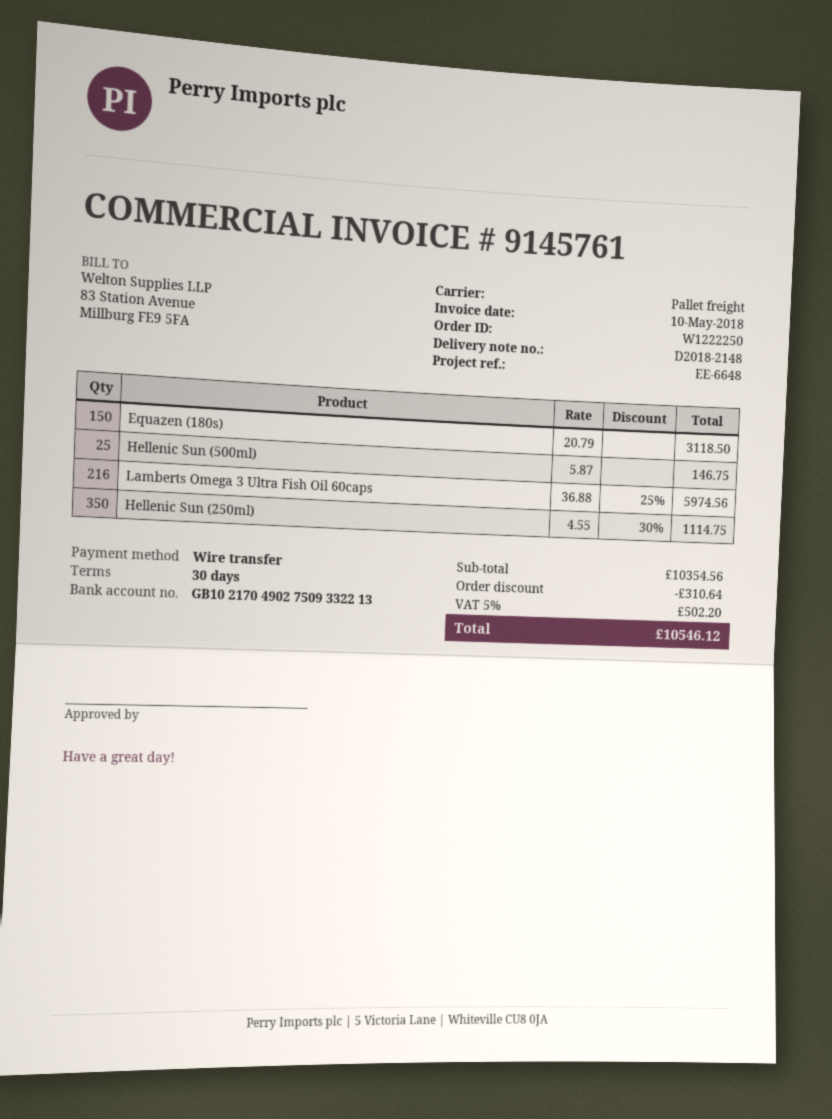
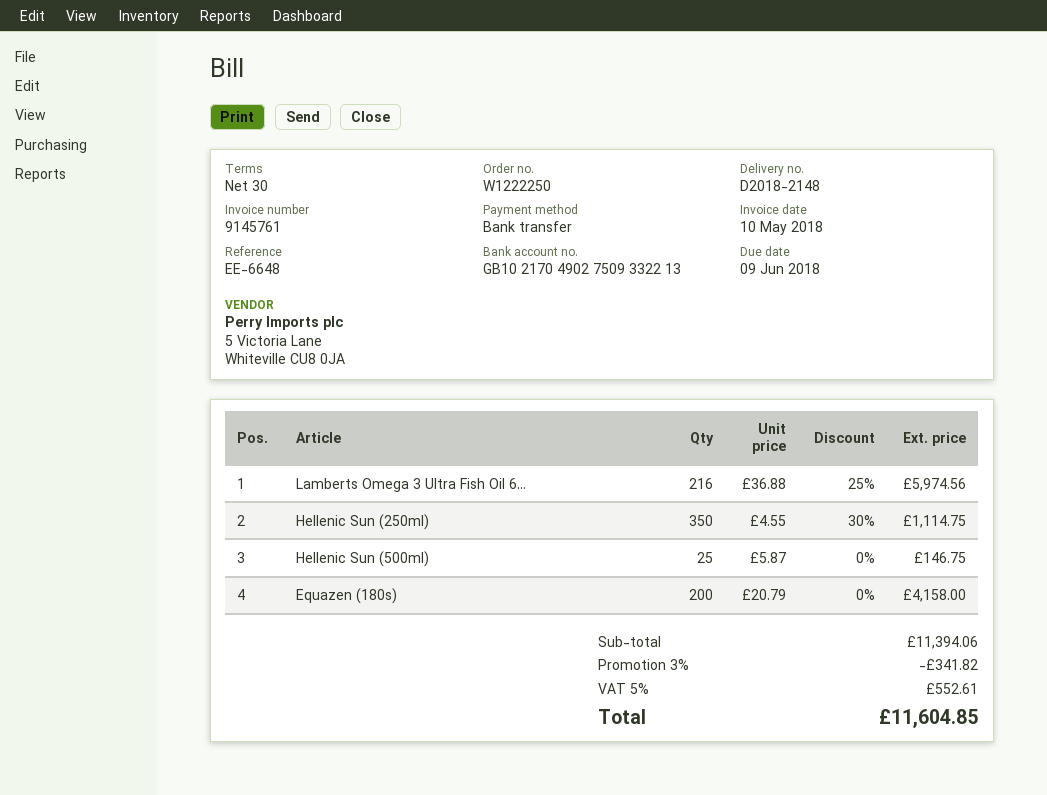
Equazen (180s): 150 x 20.79 = 3118.50 -> 200 x 20.79 = 4158.00
subtotal: 10354.56 -> 11394.06
discount: 310.64 -> 341.82
tax: 5% = 502.20 -> 5% = 552.61
total: 10546.12 -> 11604.85

